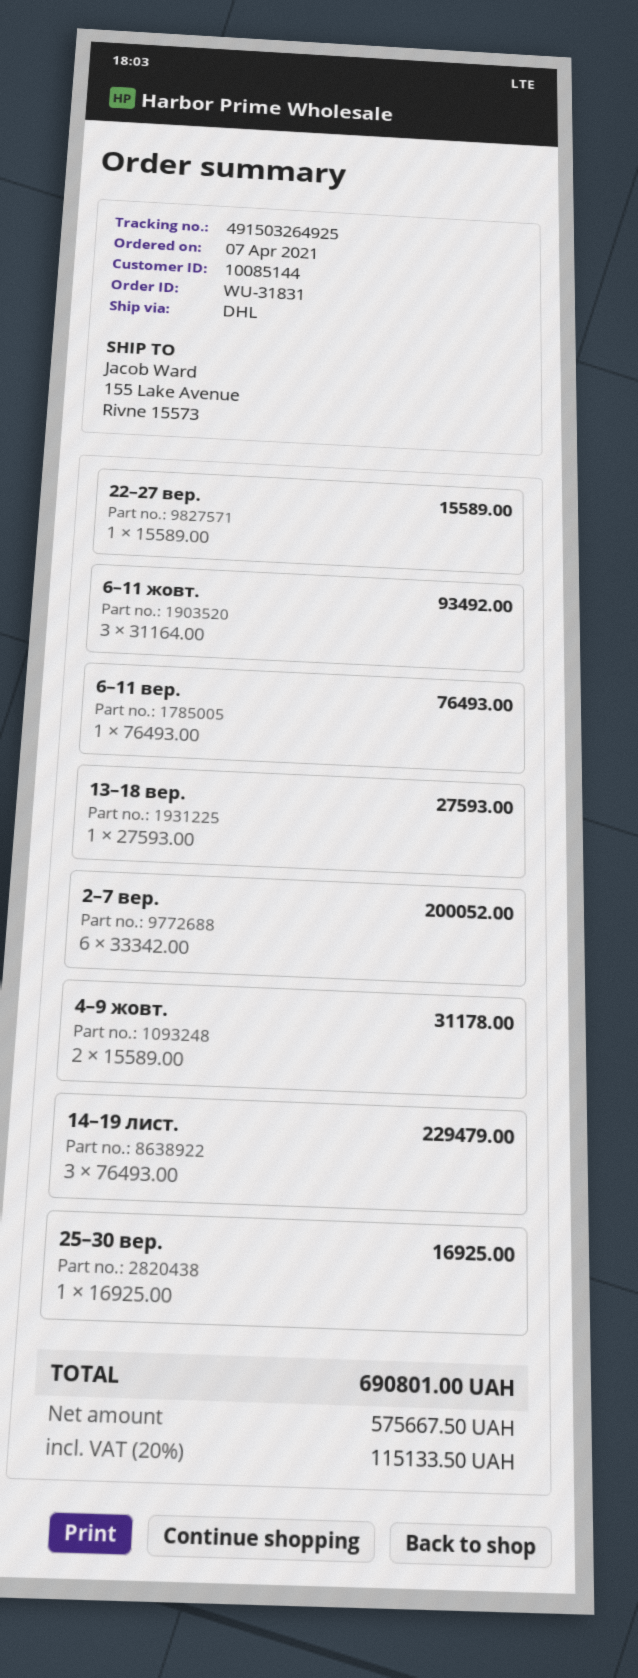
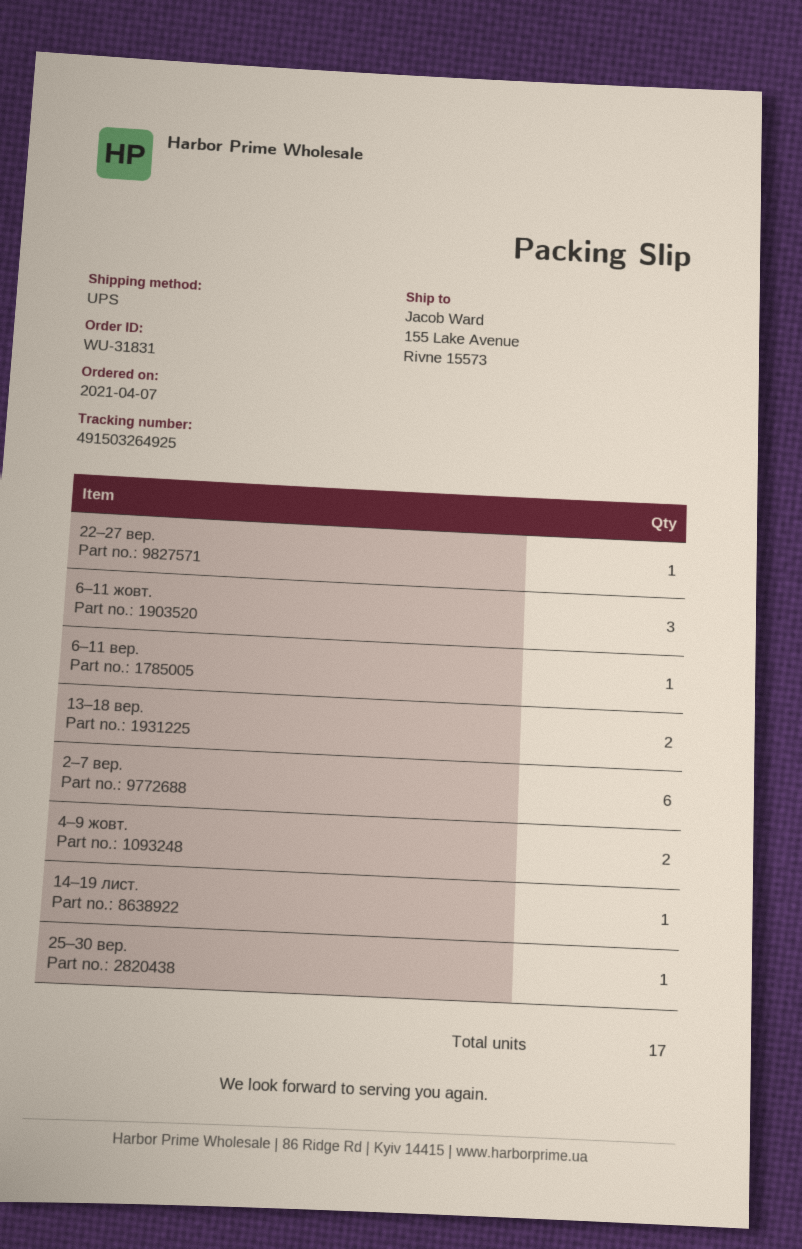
shipping method: DHL -> UPS
13–18 вер.: 1 -> 2
14–19 лист.: 3 -> 1

